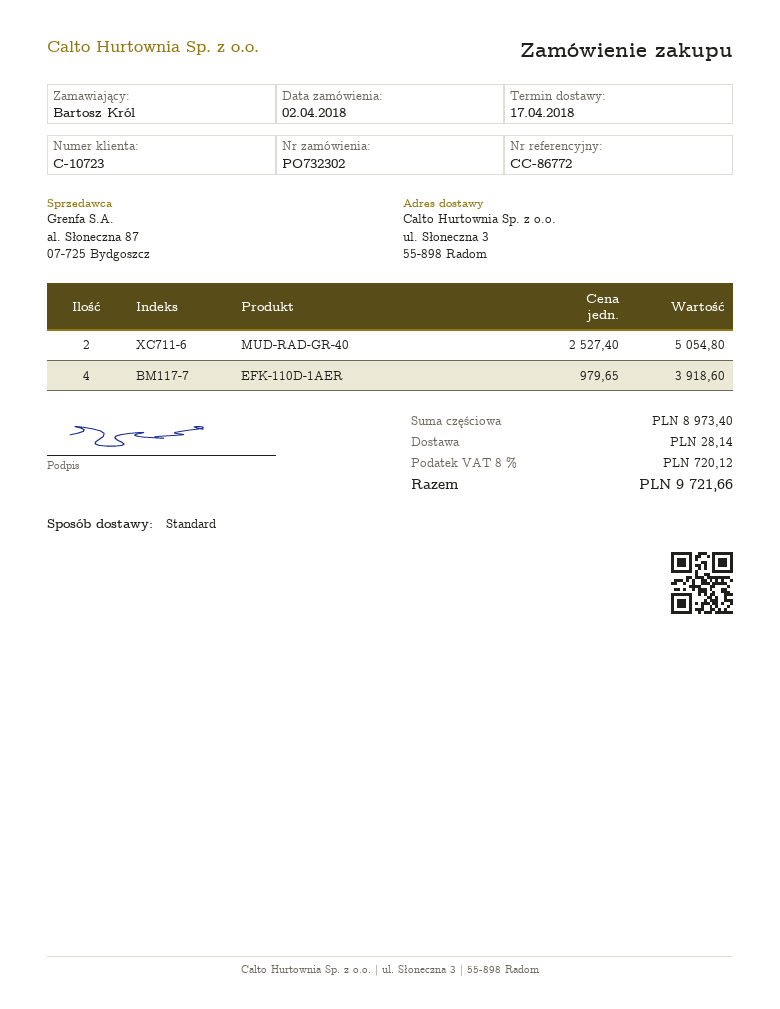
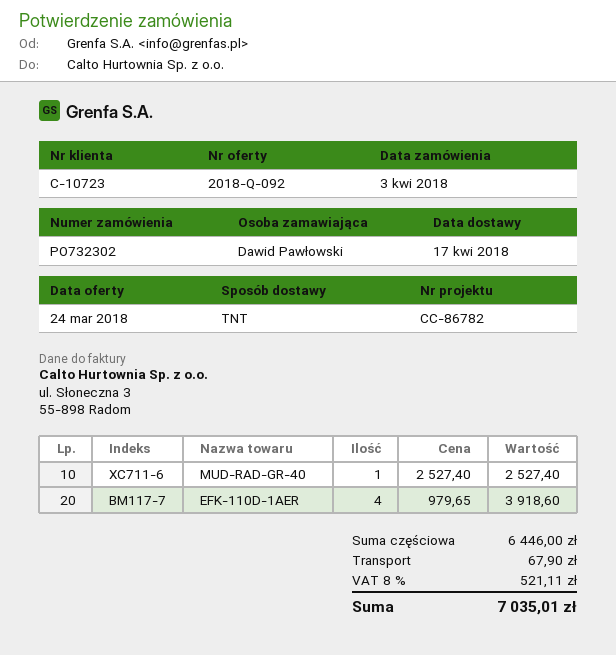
order date: 2018-04-02 -> 2018-04-03
reference: CC-86772 -> CC-86782
ordered by: Bartosz Król -> Dawid Pawłowski
shipping method: standard -> TNT
MUD-RAD-GR-40: 2 x 2527.40 = 5054.80 -> 1 x 2527.40 = 2527.40
subtotal: 8973.40 -> 6446.00
shipping: 28.14 -> 67.90
tax: 8% = 720.12 -> 8% = 521.11
total: 9721.66 -> 7035.01

